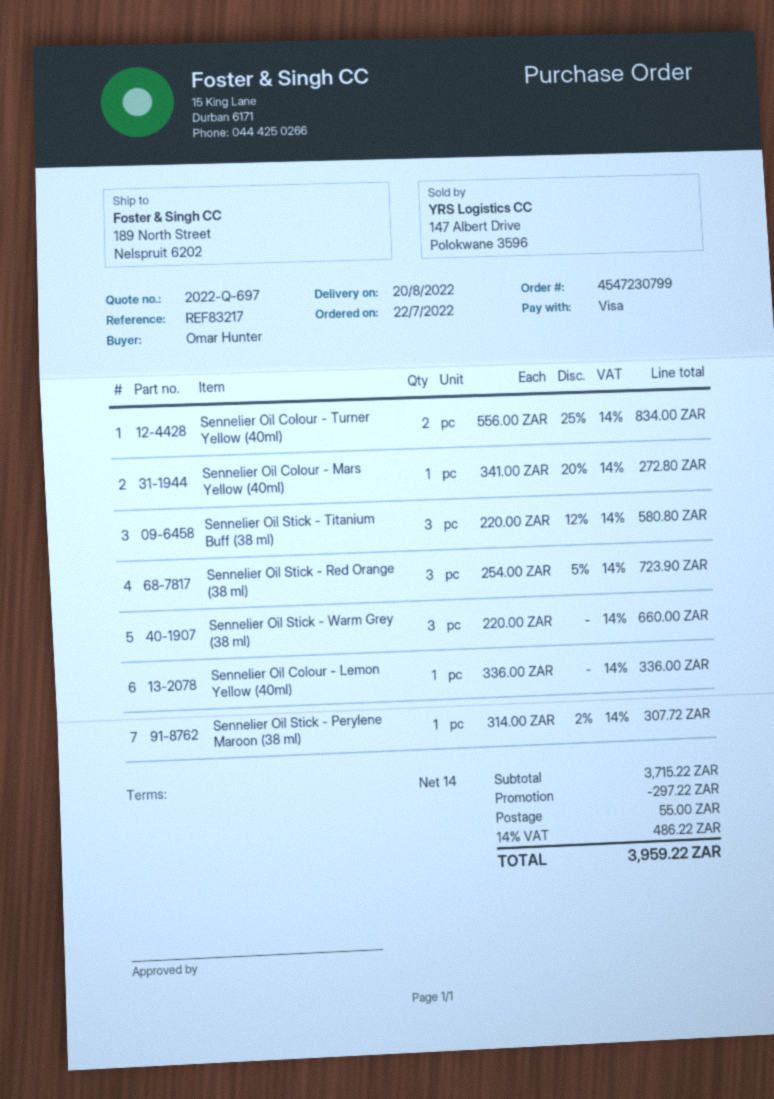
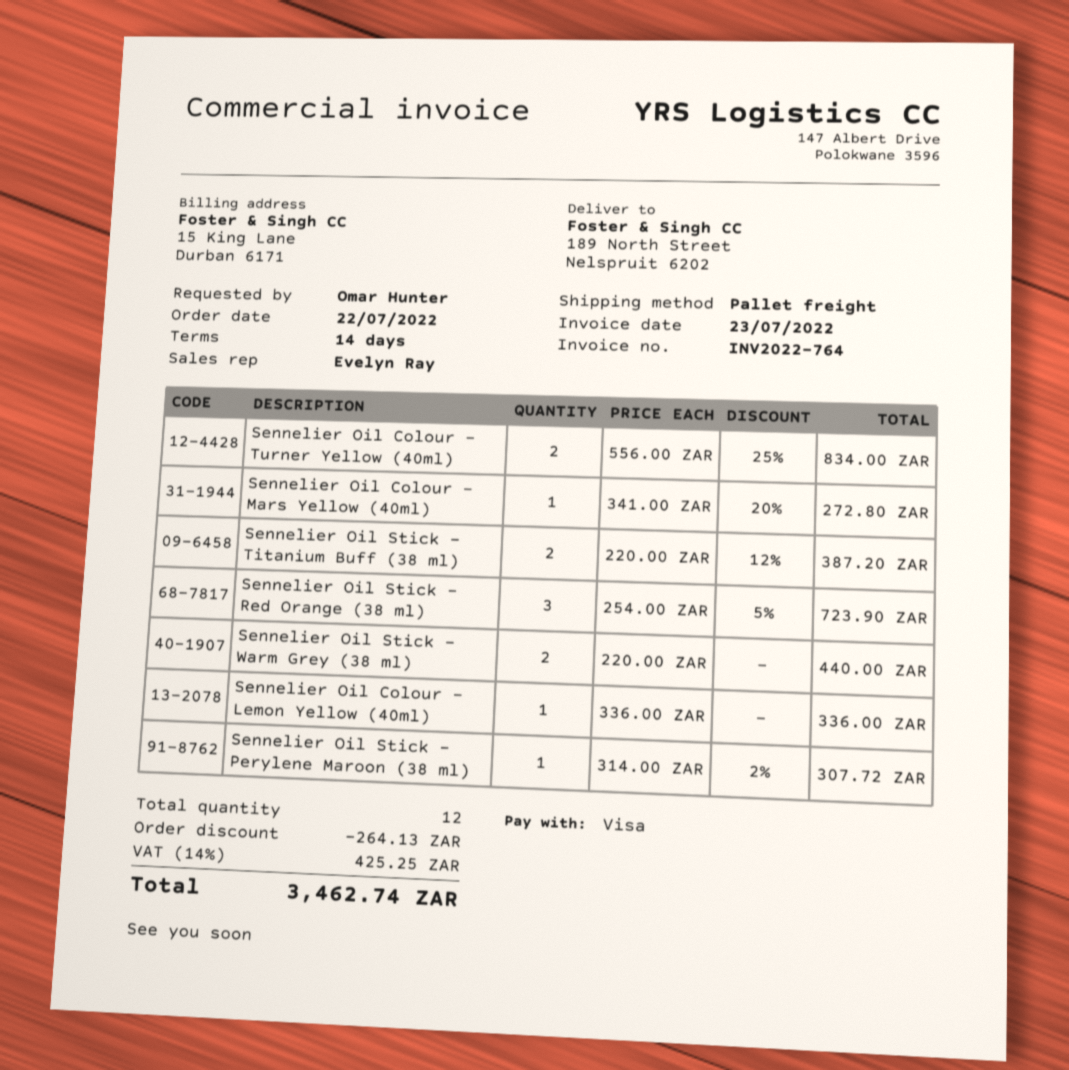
Sennelier Oil Stick - Titanium Buff (38 ml): 3 x 220.00 - 12% = 580.80 -> 2 x 220.00 - 12% = 387.20
Sennelier Oil Stick - Warm Grey (38 ml): 3 x 220.00 = 660.00 -> 2 x 220.00 = 440.00
discount: 297.22 -> 264.13
shipping: 55.00 -> none
tax: 14% = 486.22 -> 14% = 425.25
total: 3959.22 -> 3462.74

